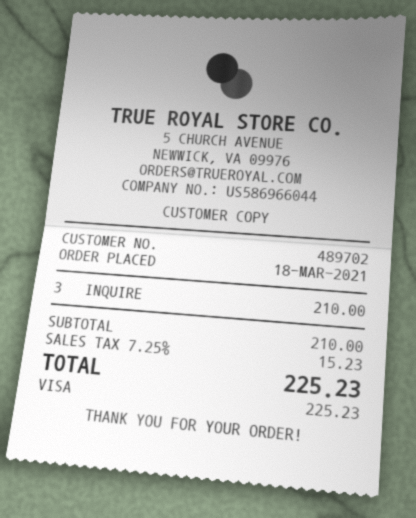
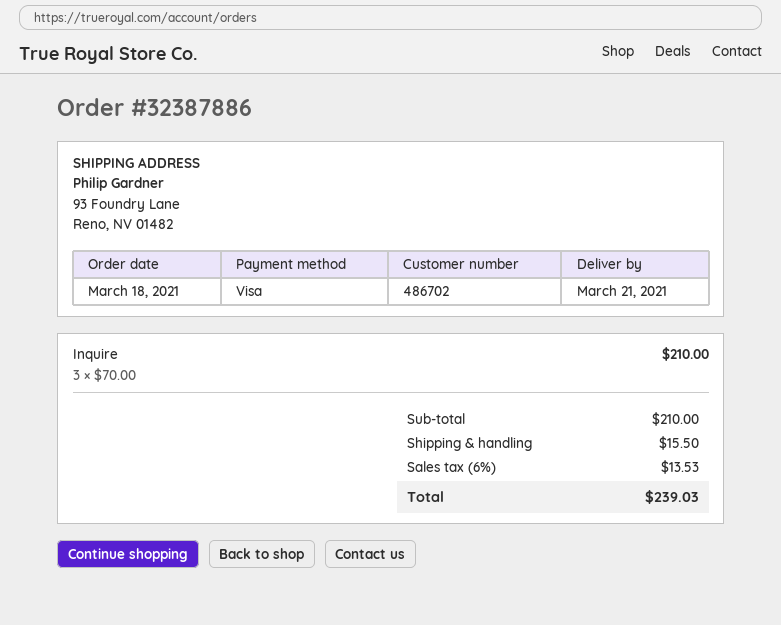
customer number: 489702 -> 486702
shipping: none -> 15.50
tax: 7.25% = 15.23 -> 6% = 13.53
total: 225.23 -> 239.03

